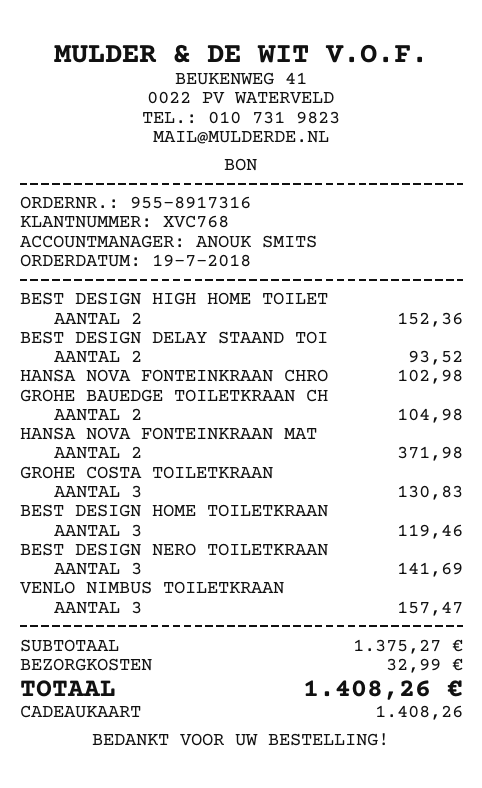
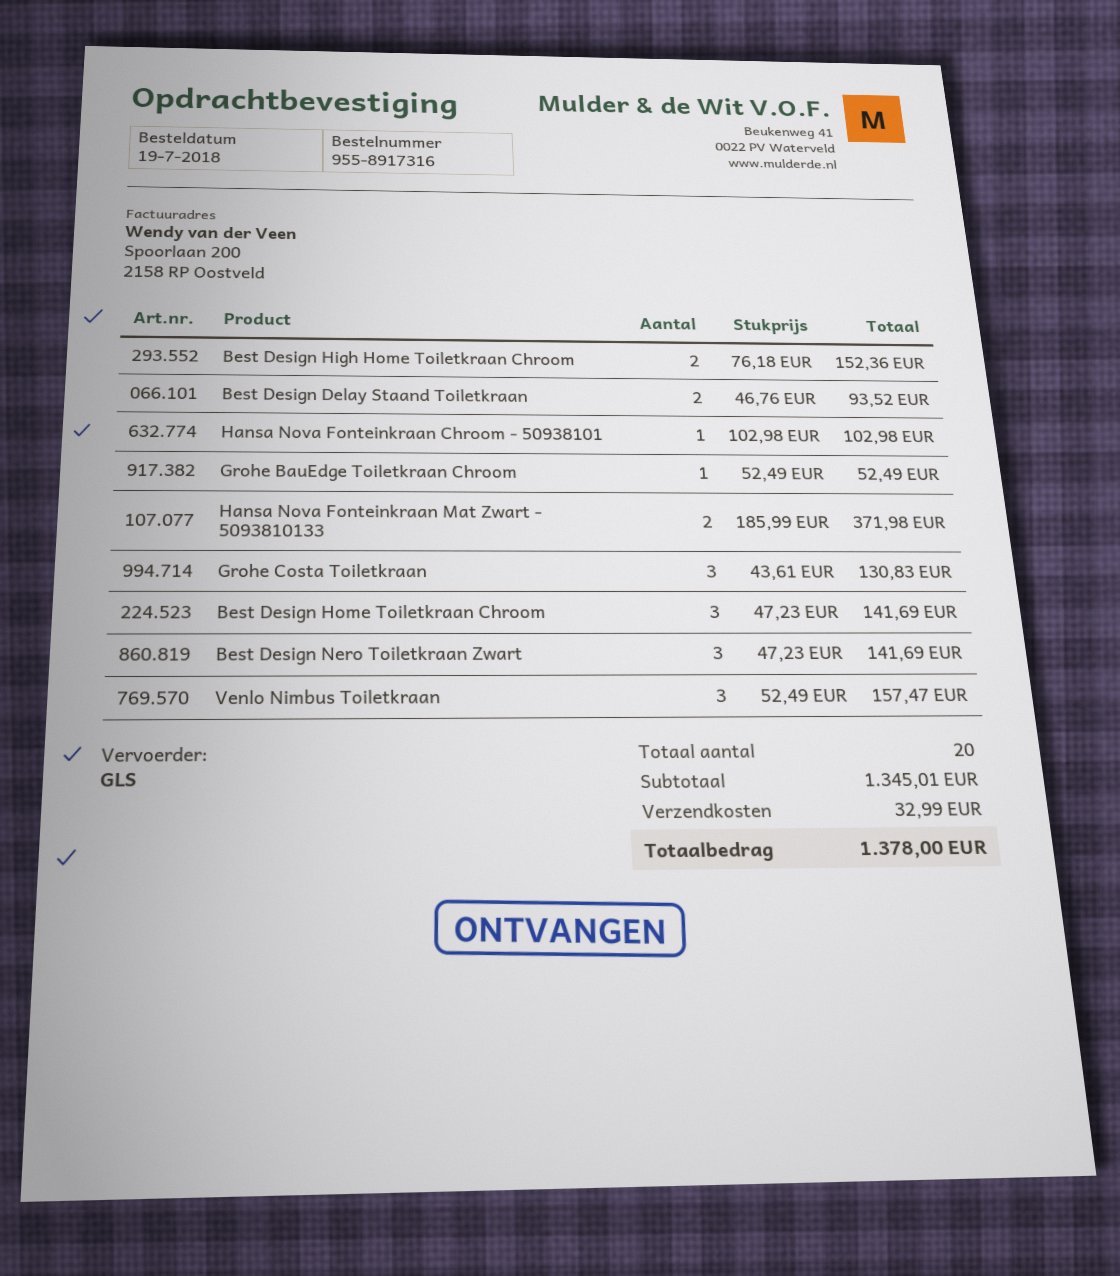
GROHE BAUEDGE TOILETKRAAN CH: 2 for 104.98 -> 1 for 52.49
BEST DESIGN HOME TOILETKRAAN: 3 for 119.46 -> 3 for 141.69
subtotal: 1375.27 -> 1345.01
total: 1408.26 -> 1378.00

